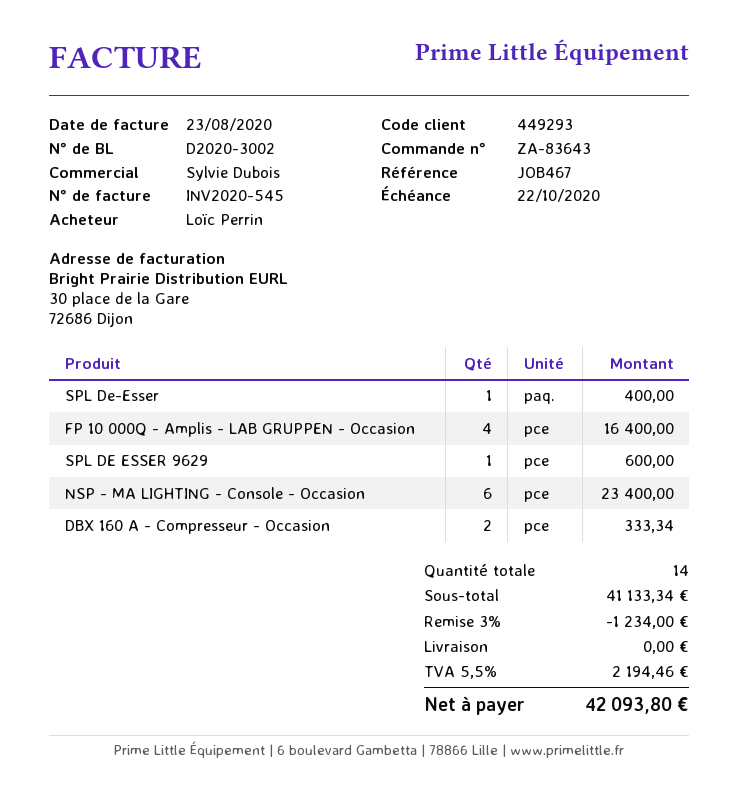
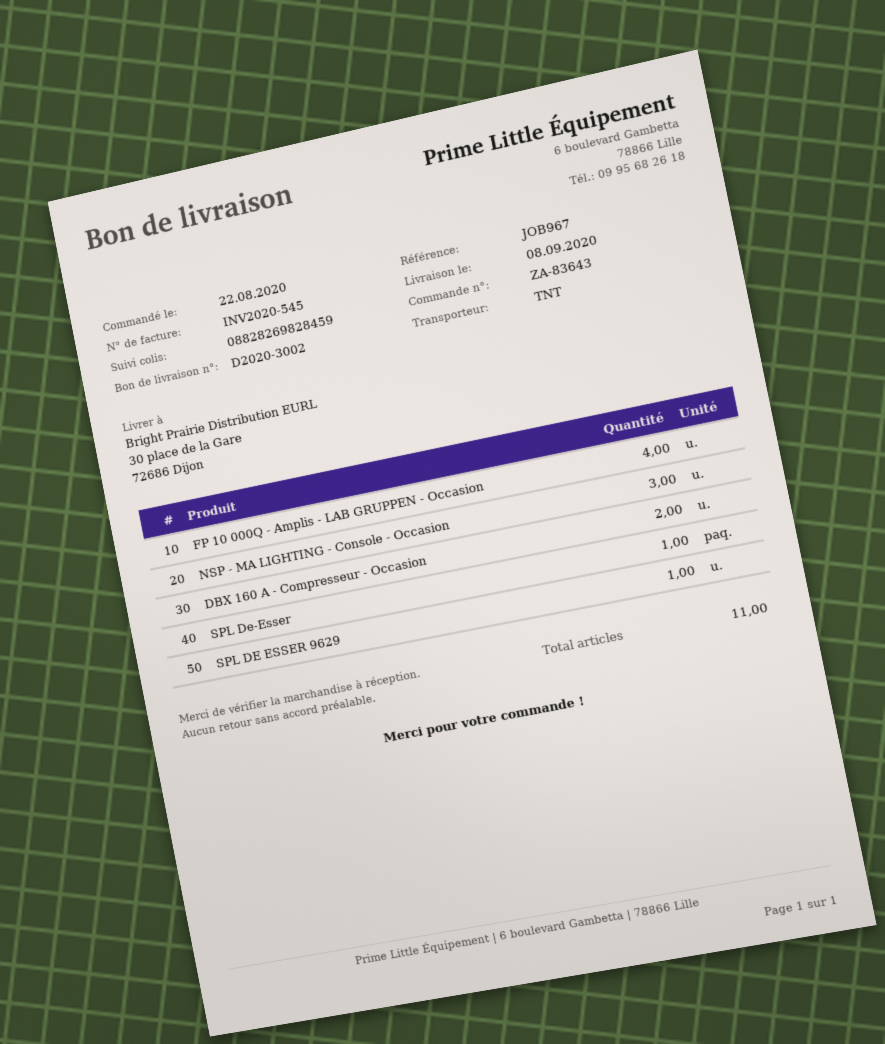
reference: JOB467 -> JOB967
NSP - MA LIGHTING - Console - Occasion: 6 -> 3
total quantity: 14 -> 11

